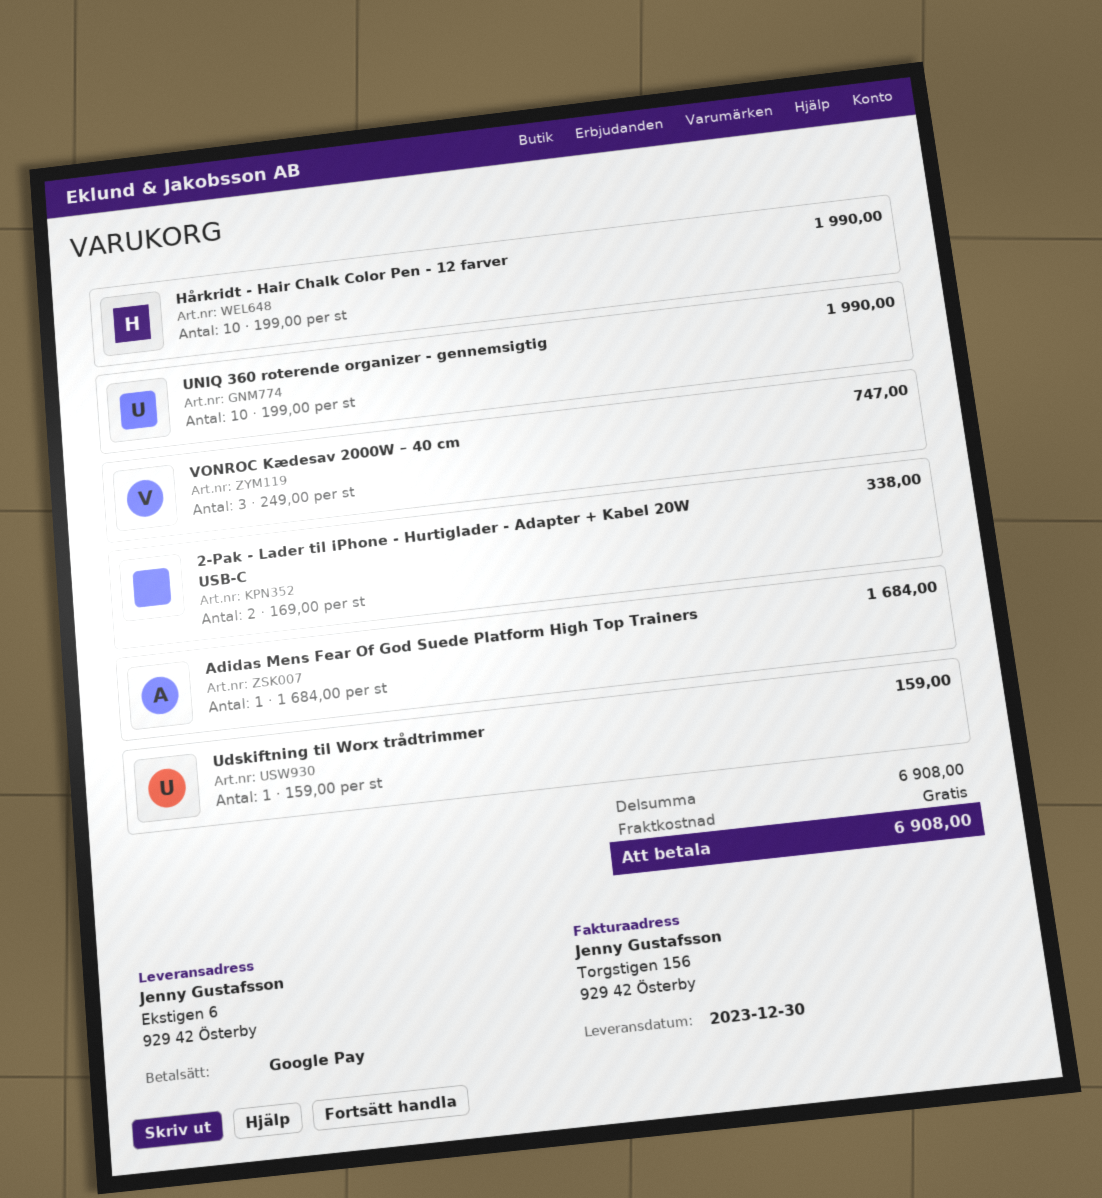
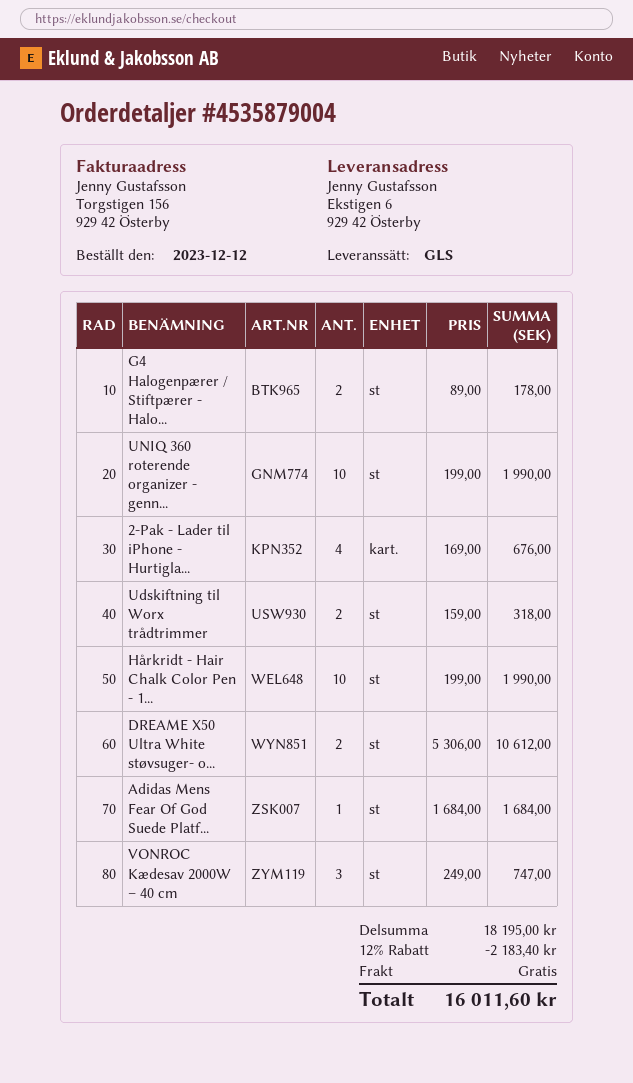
2-Pak - Lader til iPhone - Hurtiglader - Adapter + Kabel 20W USB-C: 2 x 169.00 = 338.00 -> 4 x 169.00 = 676.00
Udskiftning til Worx trådtrimmer: 1 x 159.00 = 159.00 -> 2 x 159.00 = 318.00
G4 Halogenpærer / Stiftpærer - Halo...: none -> 2 x 89.00 = 178.00
DREAME X50 Ultra White støvsuger- o...: none -> 2 x 5306.00 = 10612.00
subtotal: 6908.00 -> 18195.00
discount: none -> 12% = 2183.40
total: 6908.00 -> 16011.60

